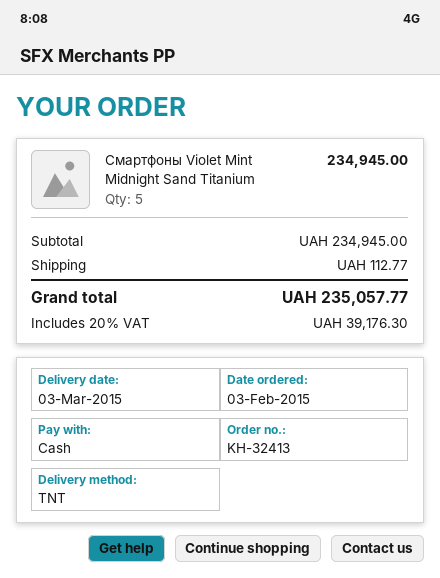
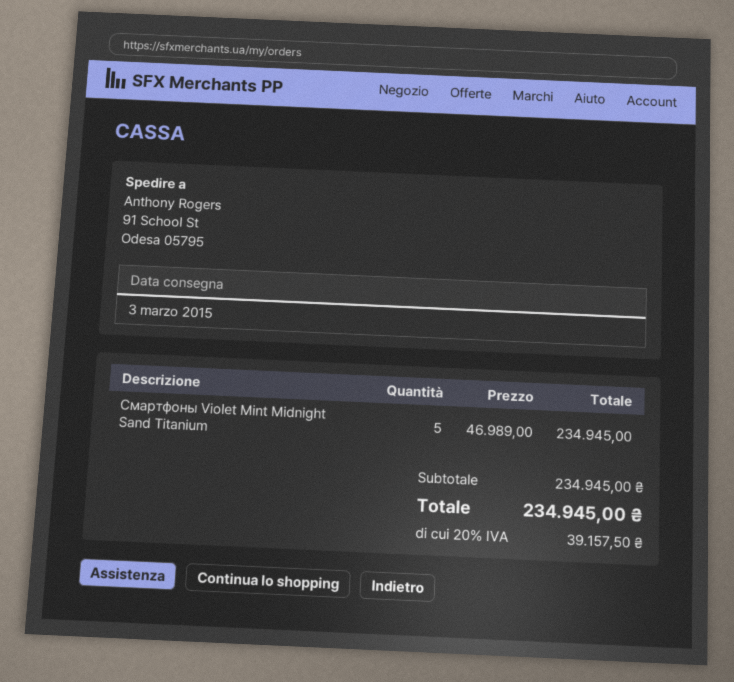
shipping: 112.77 -> none
tax: 20% = 39176.30 -> 20% = 39157.50
total: 235057.77 -> 234945.00

